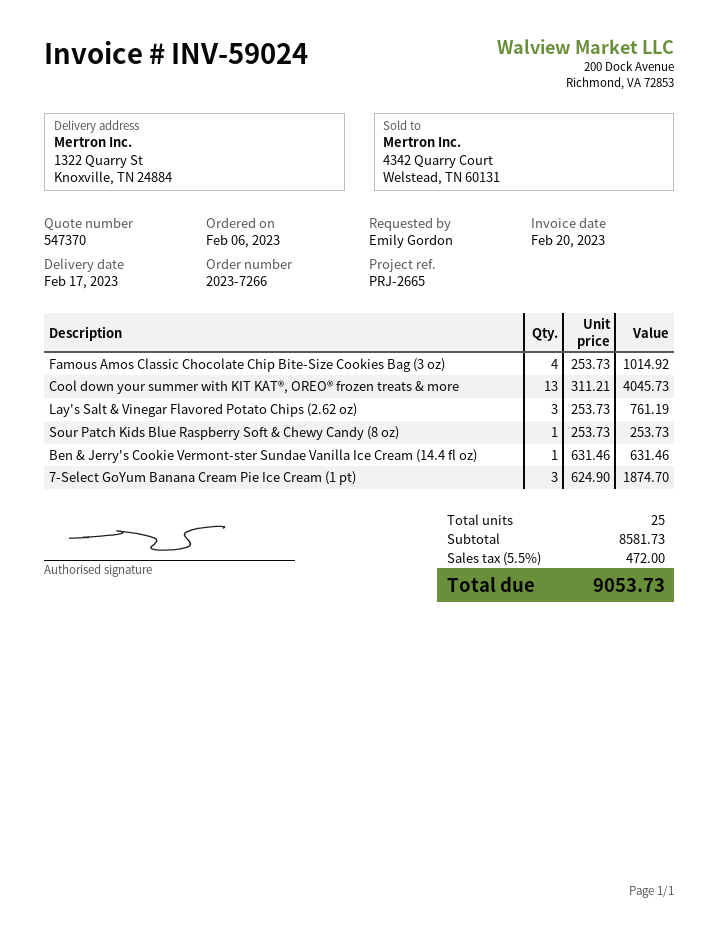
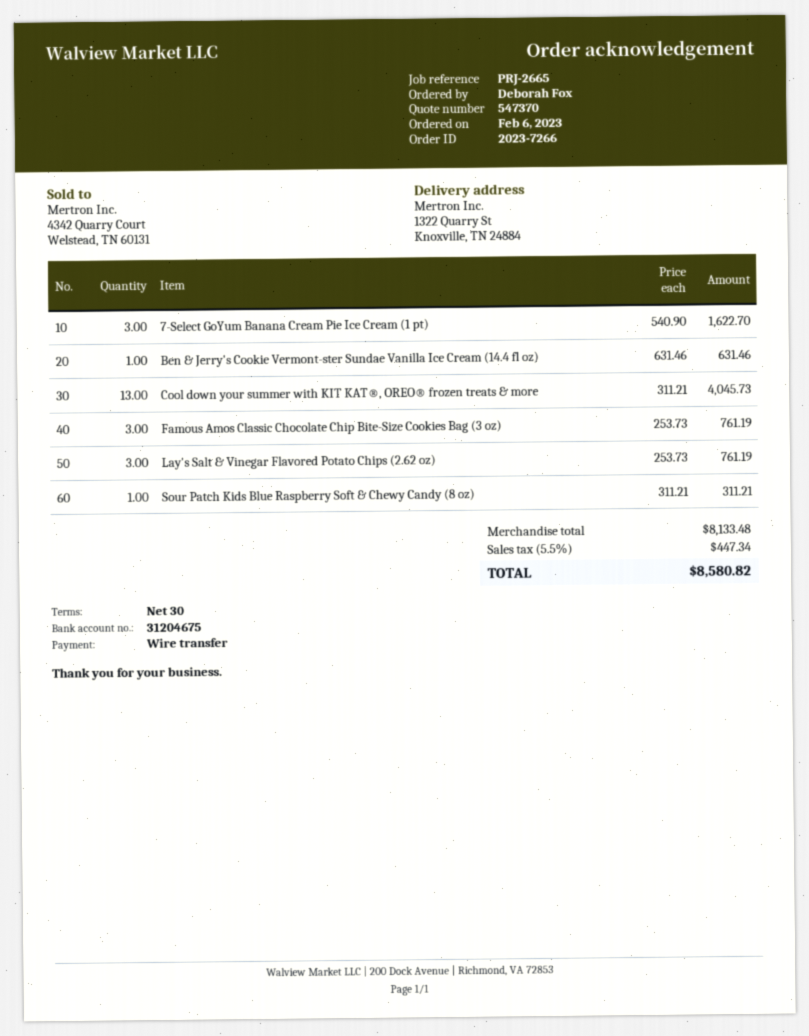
ordered by: Emily Gordon -> Deborah Fox
Famous Amos Classic Chocolate Chip Bite-Size Cookies Bag (3 oz): 4 x 253.73 = 1014.92 -> 3 x 253.73 = 761.19
Sour Patch Kids Blue Raspberry Soft & Chewy Candy (8 oz): 1 x 253.73 = 253.73 -> 1 x 311.21 = 311.21
7-Select GoYum Banana Cream Pie Ice Cream (1 pt): 3 x 624.90 = 1874.70 -> 3 x 540.90 = 1622.70
subtotal: 8581.73 -> 8133.48
tax: 5.5% = 472.00 -> 5.5% = 447.34
total: 9053.73 -> 8580.82

